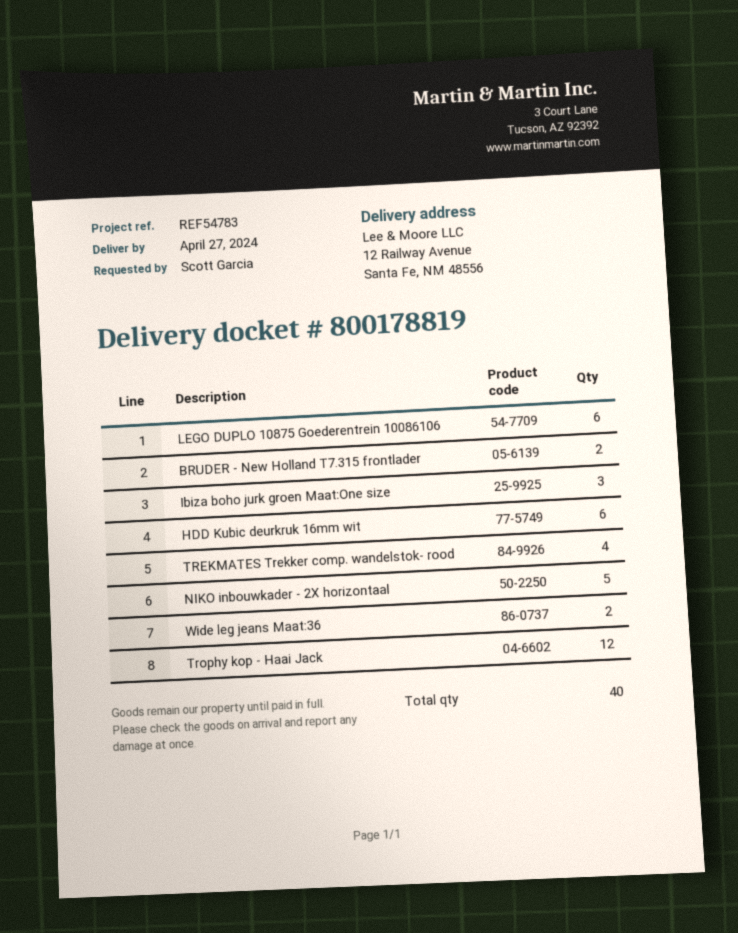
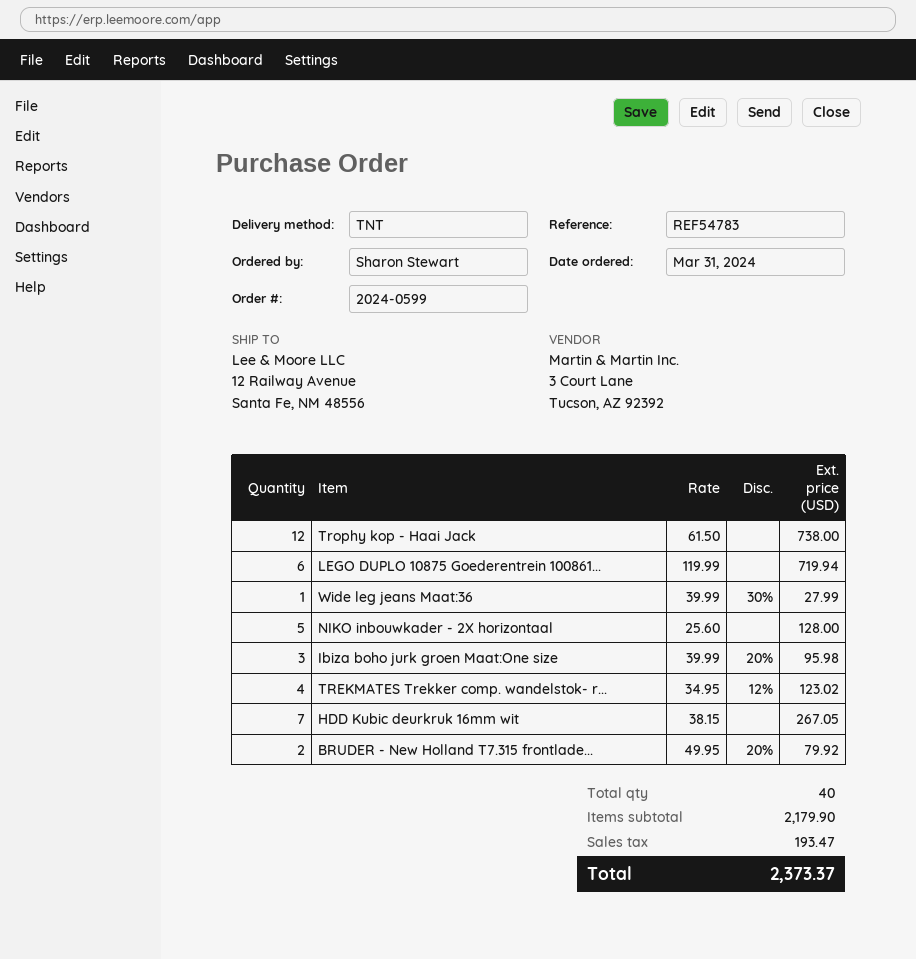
ordered by: Scott Garcia -> Sharon Stewart
HDD Kubic deurkruk 16mm wit: 6 -> 7
Wide leg jeans Maat:36: 2 -> 1

